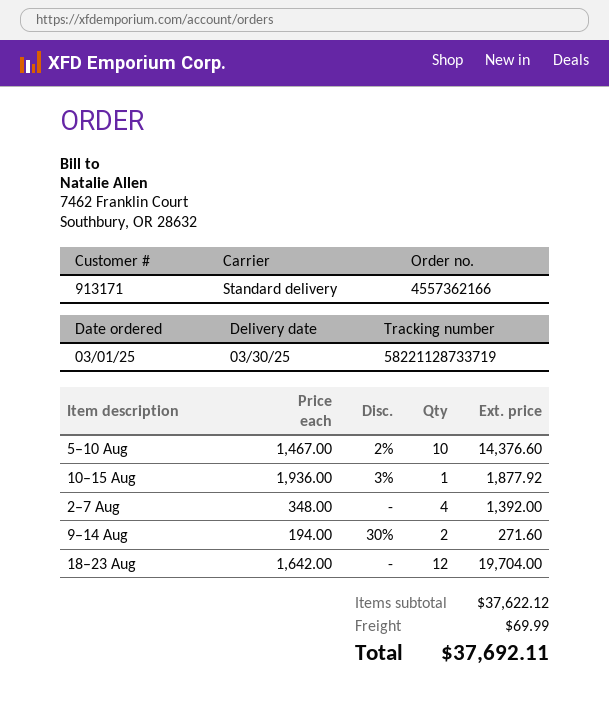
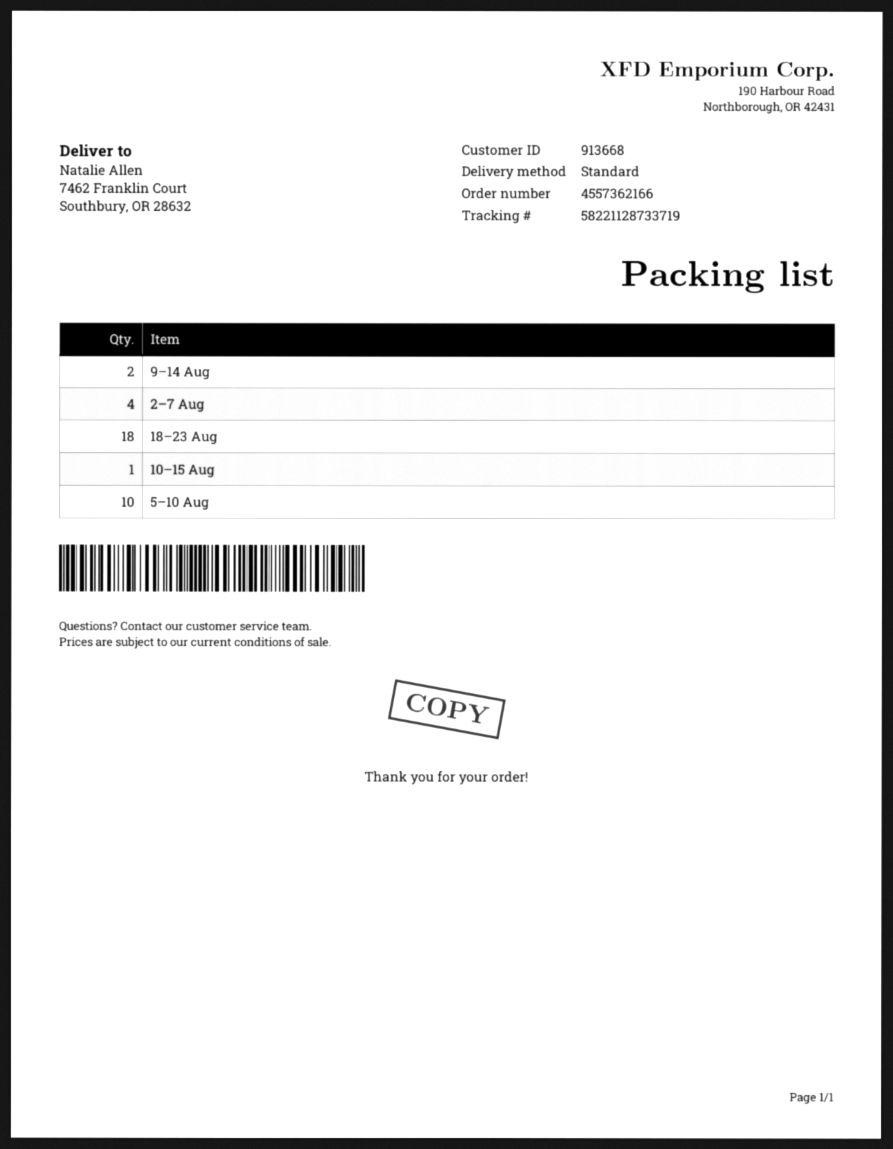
customer number: 913171 -> 913668
18–23 Aug: 12 -> 18

